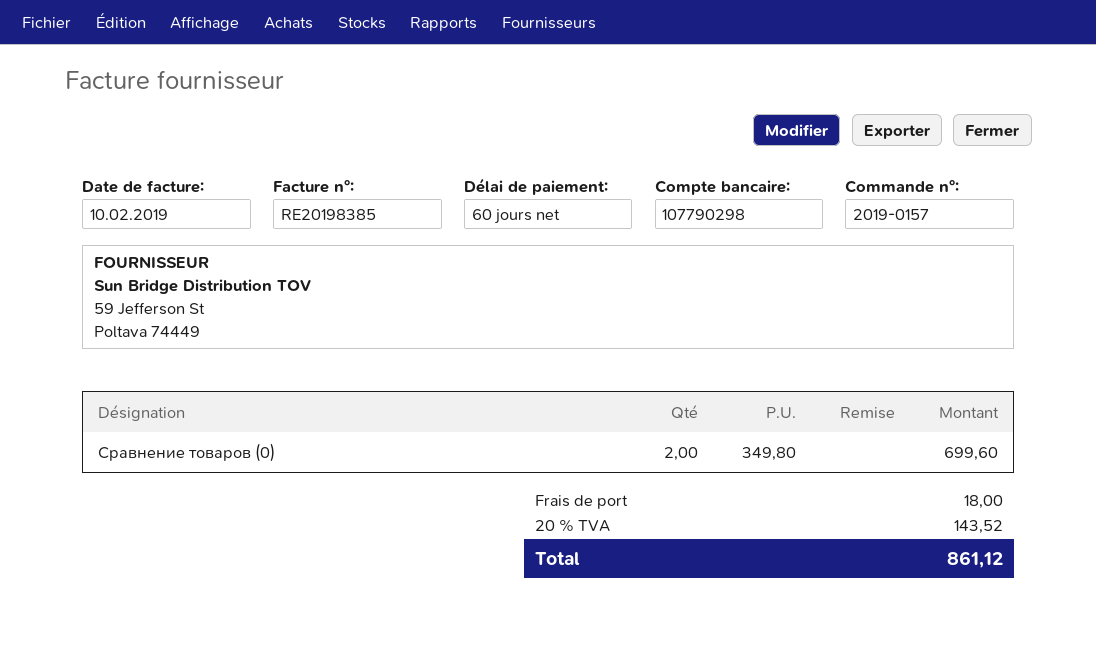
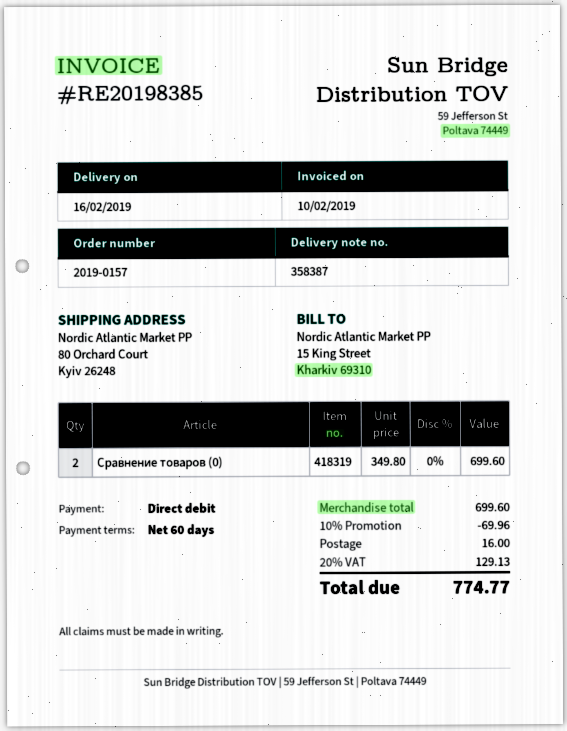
discount: none -> 10% = 69.96
shipping: 18.00 -> 16.00
tax: 20% = 143.52 -> 20% = 129.13
total: 861.12 -> 774.77

